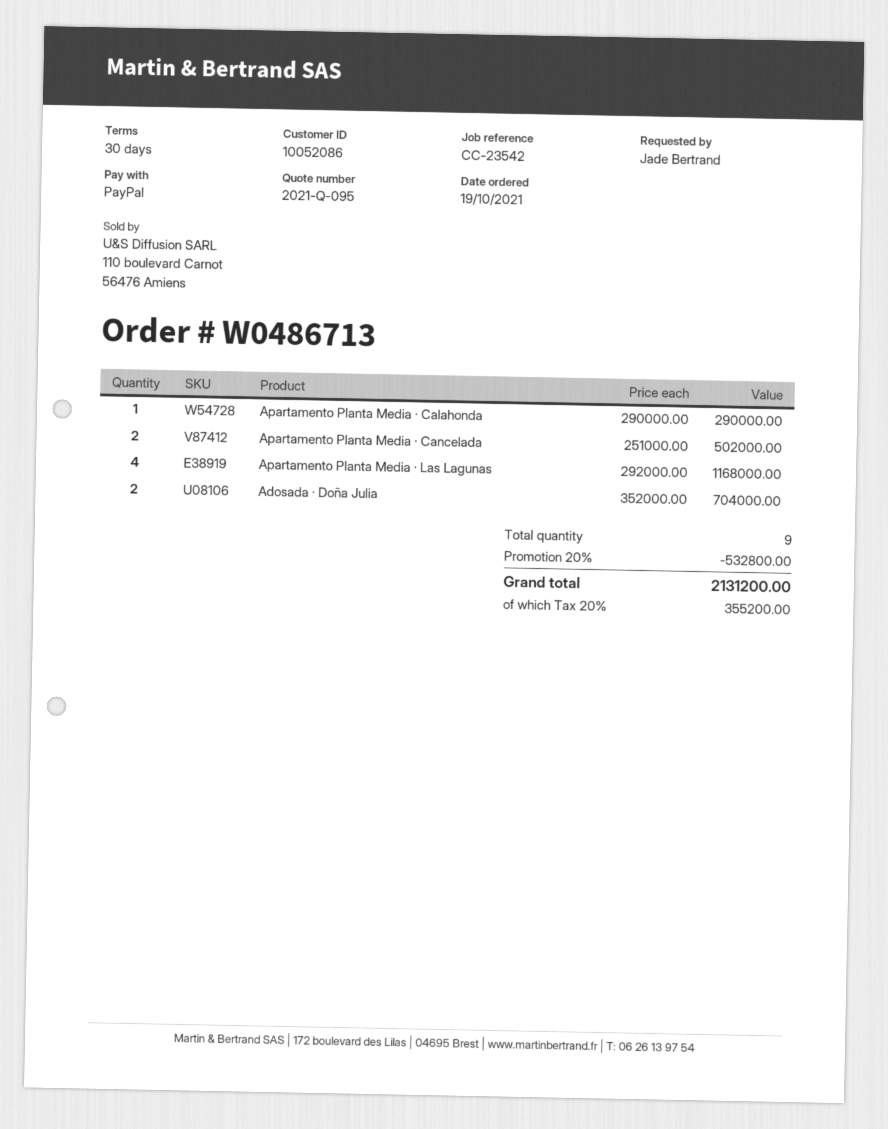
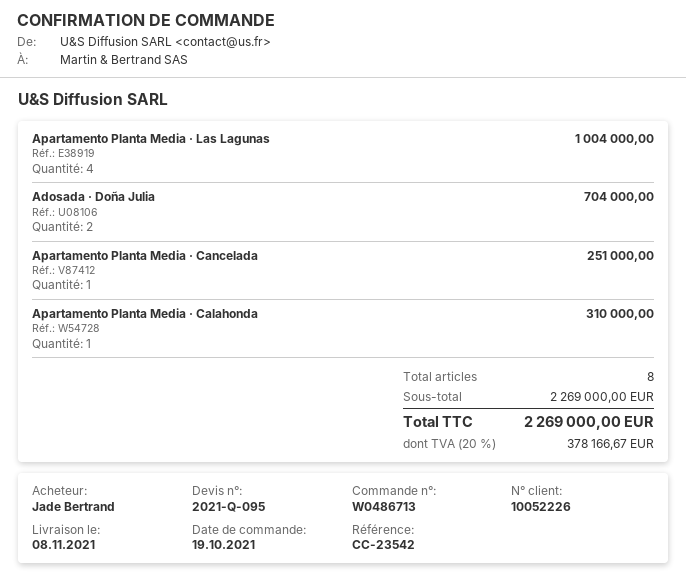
customer number: 10052086 -> 10052226
Apartamento Planta Media · Calahonda: 1 for 290000.00 -> 1 for 310000.00
Apartamento Planta Media · Cancelada: 2 for 502000.00 -> 1 for 251000.00
Apartamento Planta Media · Las Lagunas: 4 for 1168000.00 -> 4 for 1004000.00
total quantity: 9 -> 8
discount: 20% = 532800.00 -> none
tax: 20% = 355200.00 -> 20% = 378166.67
total: 2131200.00 -> 2269000.00

